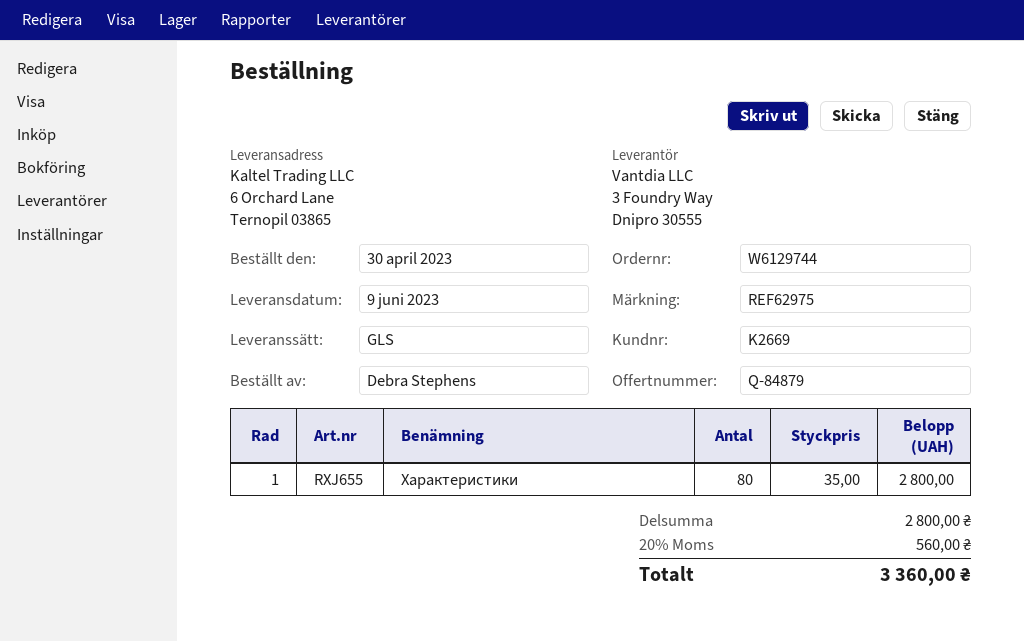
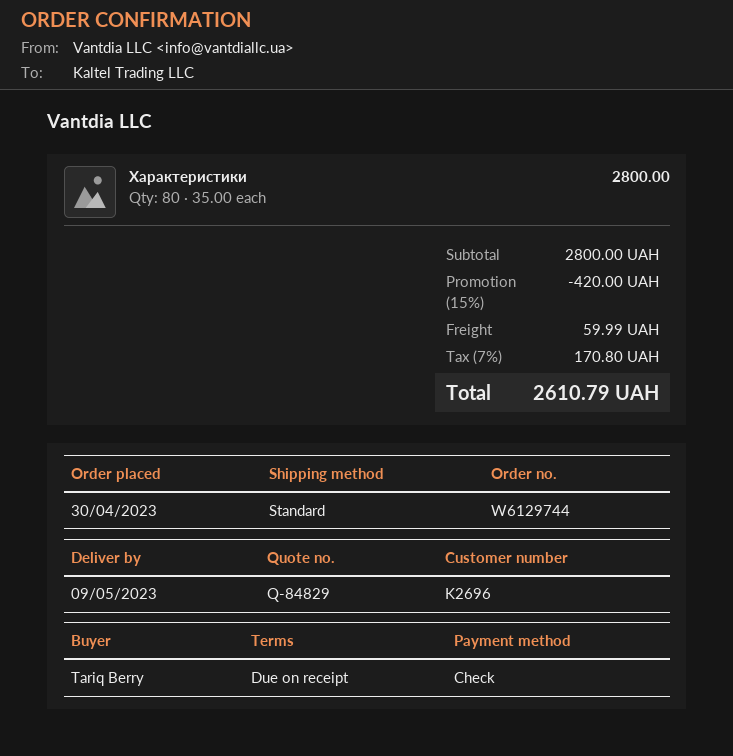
quote number: Q-84879 -> Q-84829
delivery date: 2023-06-09 -> 2023-05-09
customer number: K2669 -> K2696
ordered by: Debra Stephens -> Tariq Berry
shipping method: GLS -> standard
discount: none -> 15% = 420.00
shipping: none -> 59.99
tax: 20% = 560.00 -> 7% = 170.80
total: 3360.00 -> 2610.79

